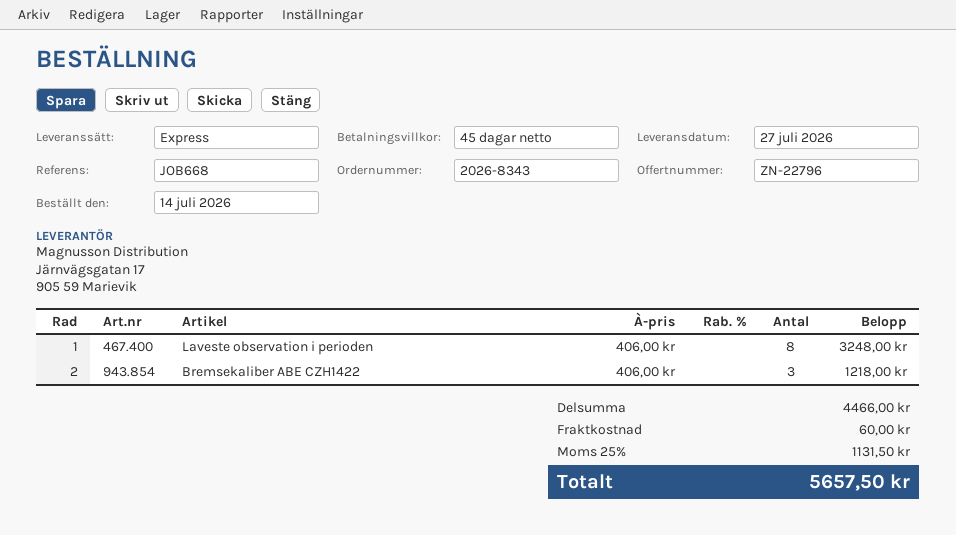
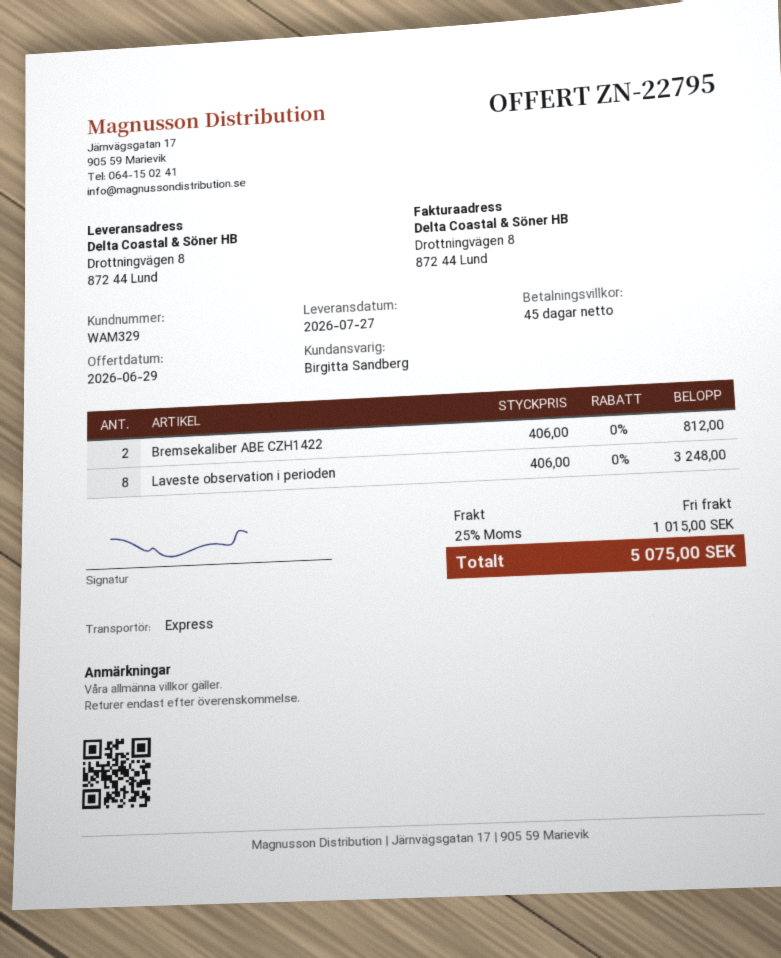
quote number: ZN-22796 -> ZN-22795
Bremsekaliber ABE CZH1422: 3 x 406.00 = 1218.00 -> 2 x 406.00 = 812.00
shipping: 60.00 -> 0.00
tax: 25% = 1131.50 -> 25% = 1015.00
total: 5657.50 -> 5075.00

